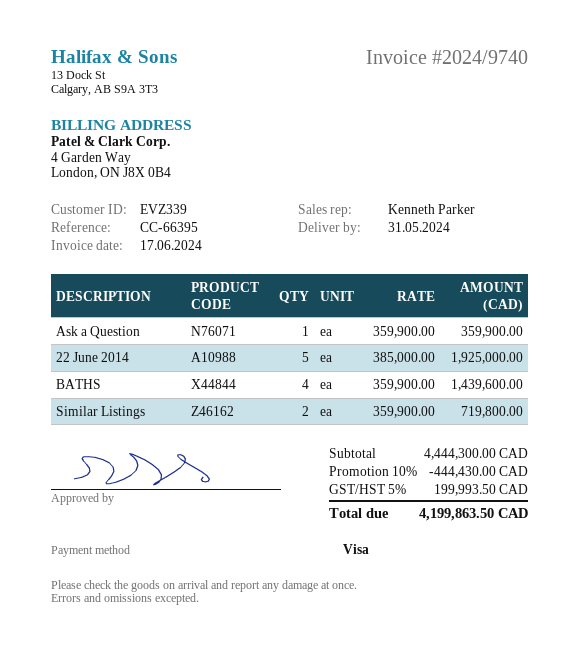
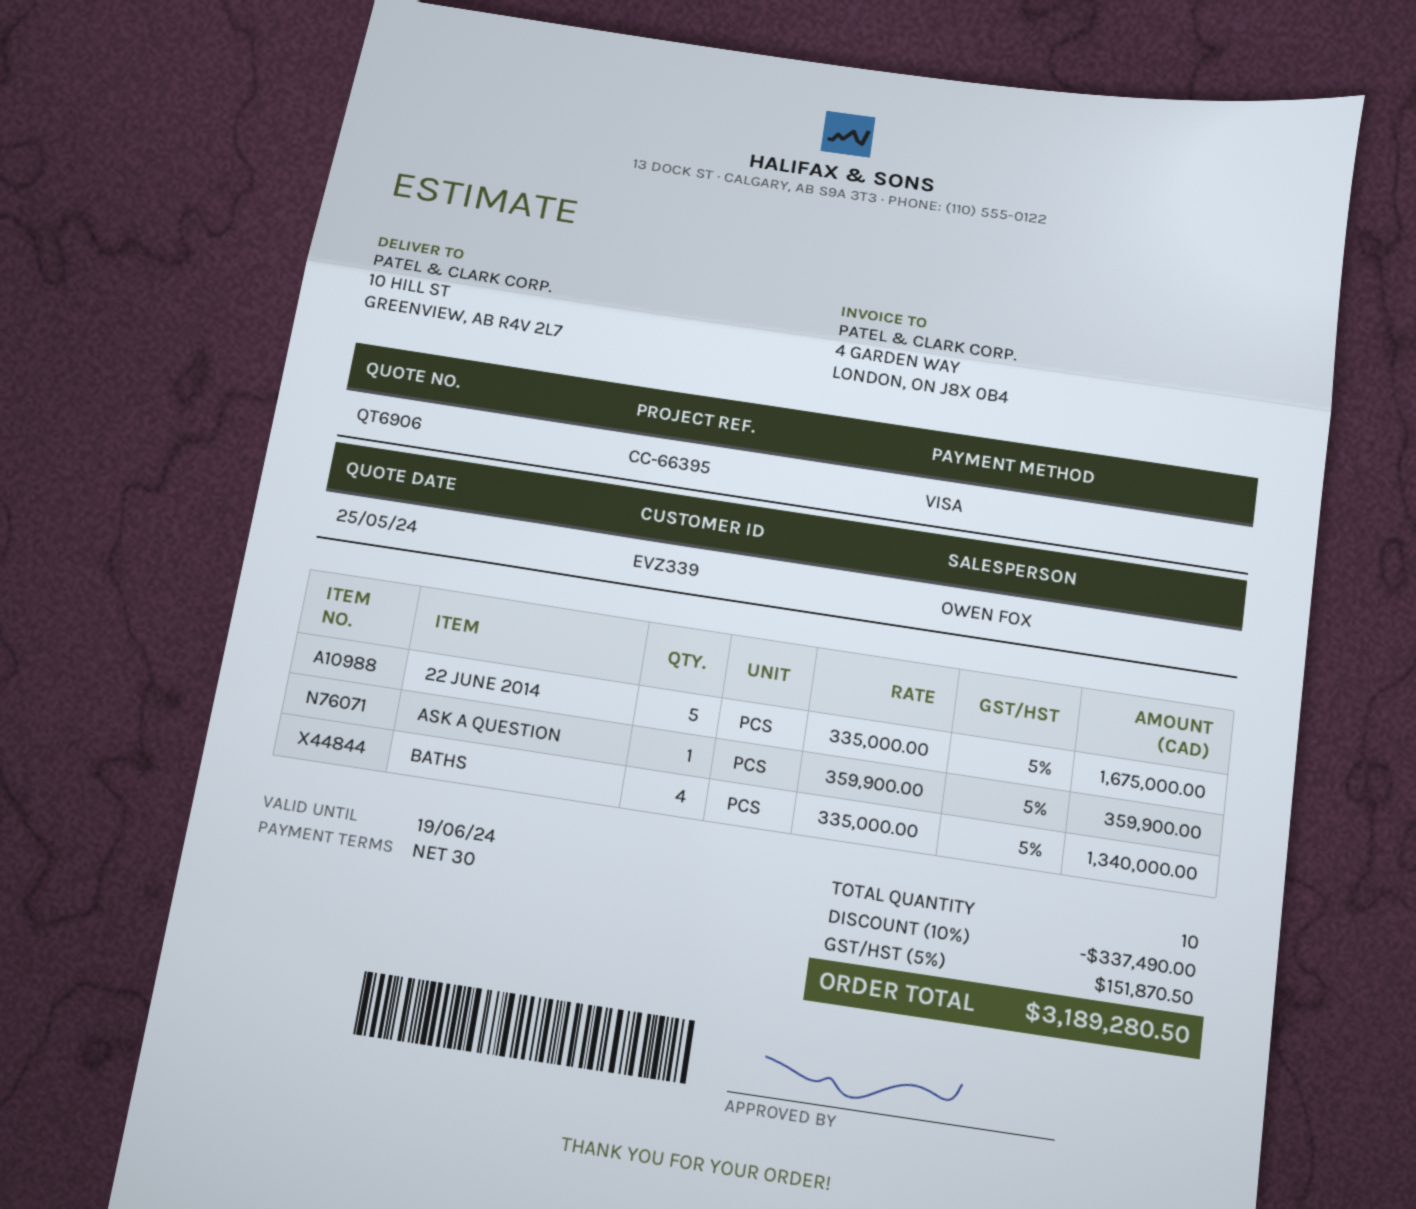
sales rep: Kenneth Parker -> OWEN FOX
22 June 2014: 5 x 385000.00 = 1925000.00 -> 5 x 335000.00 = 1675000.00
BATHS: 4 x 359900.00 = 1439600.00 -> 4 x 335000.00 = 1340000.00
Similar Listings: 2 x 359900.00 = 719800.00 -> none
discount: 10% = 444430.00 -> 10% = 337490.00
tax: 5% = 199993.50 -> 5% = 151870.50
total: 4199863.50 -> 3189280.50

